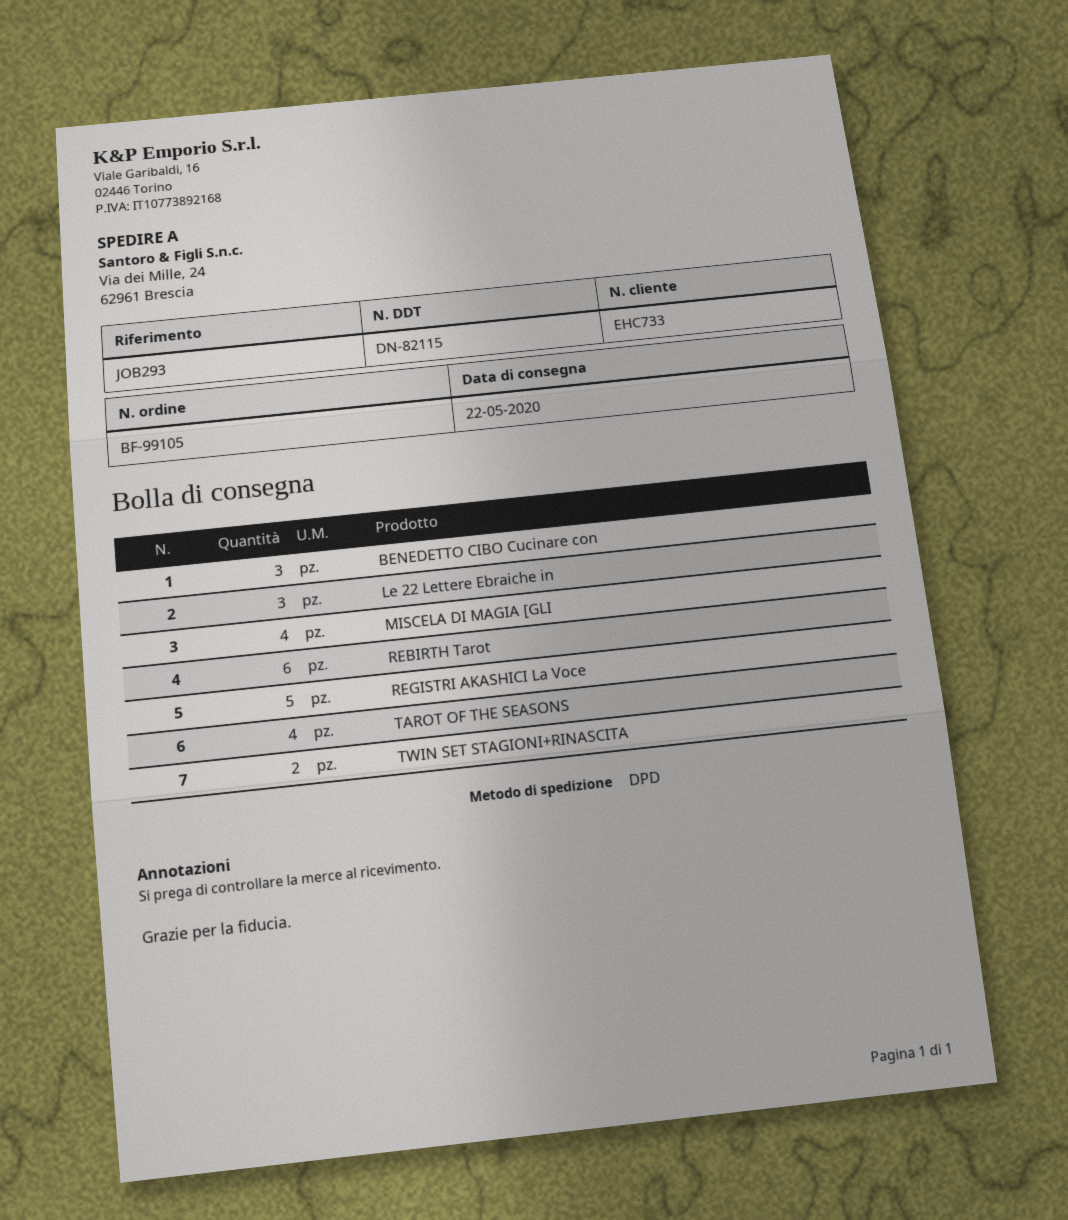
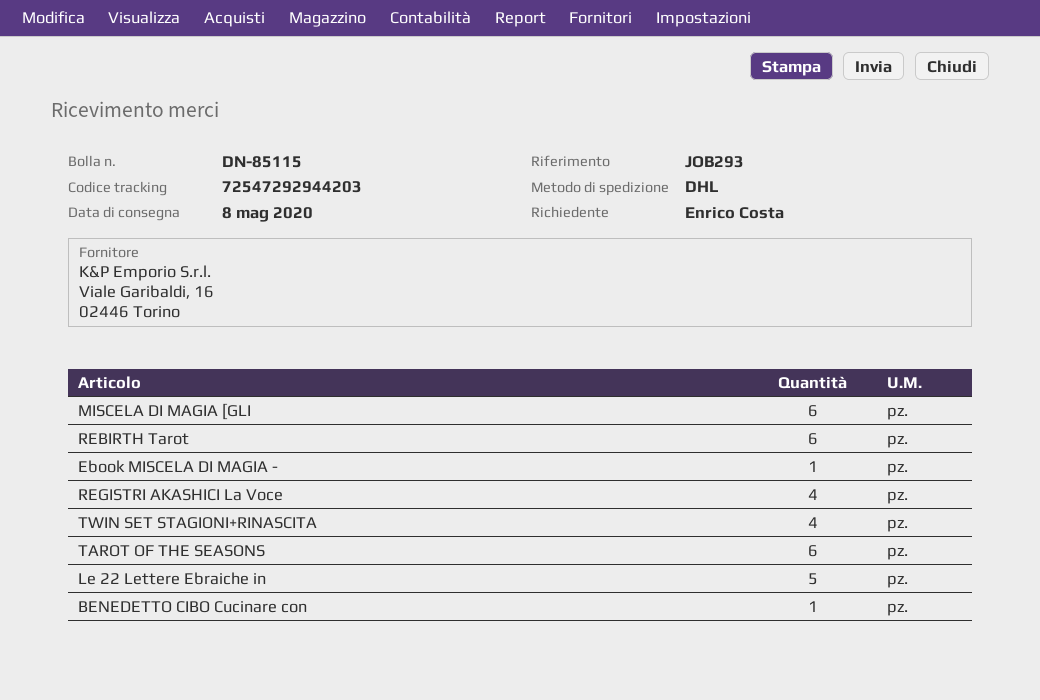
delivery note number: DN-82115 -> DN-85115
delivery date: 2020-05-22 -> 2020-05-08
shipping method: DPD -> DHL
BENEDETTO CIBO Cucinare con: 3 -> 1
Le 22 Lettere Ebraiche in: 3 -> 5
MISCELA DI MAGIA [GLI: 4 -> 6
REGISTRI AKASHICI La Voce: 5 -> 4
TAROT OF THE SEASONS: 4 -> 6
TWIN SET STAGIONI+RINASCITA: 2 -> 4
Ebook MISCELA DI MAGIA -: none -> 1

